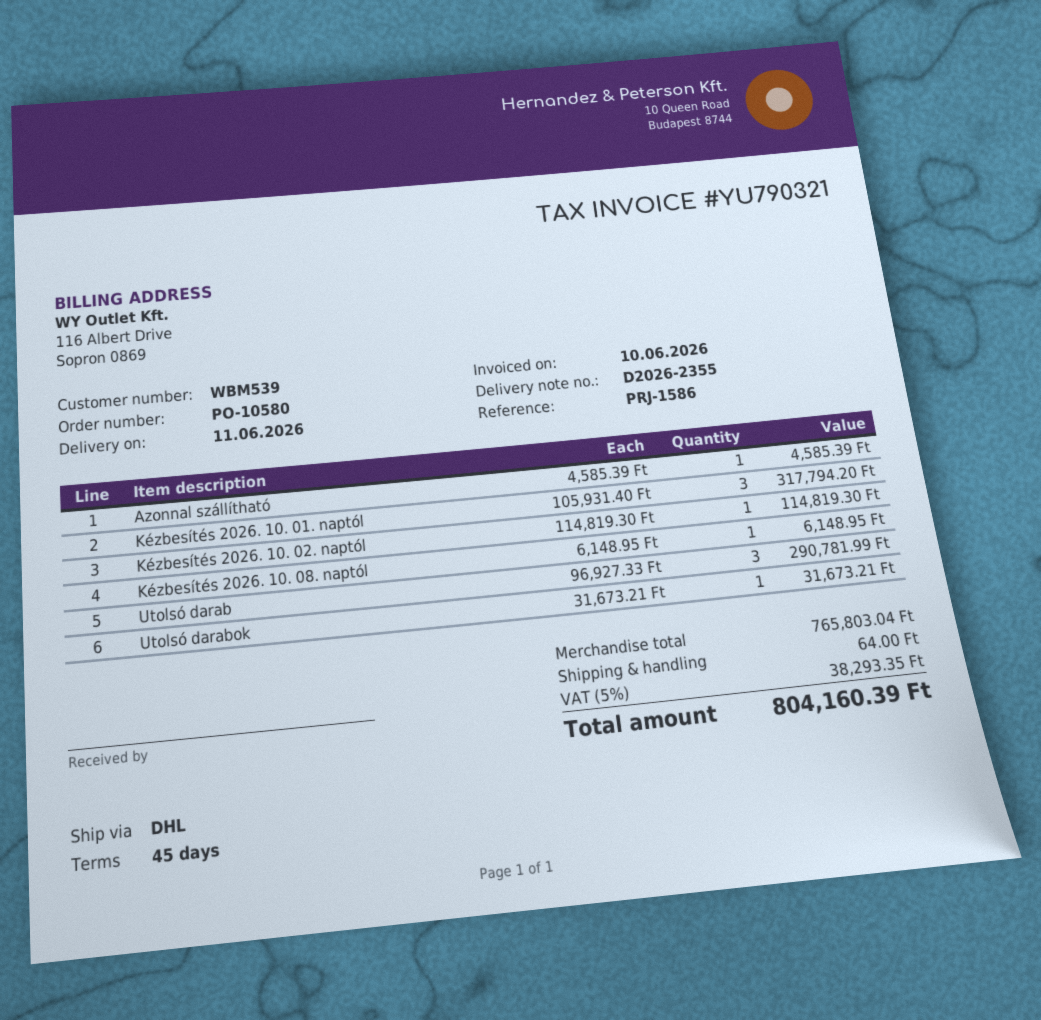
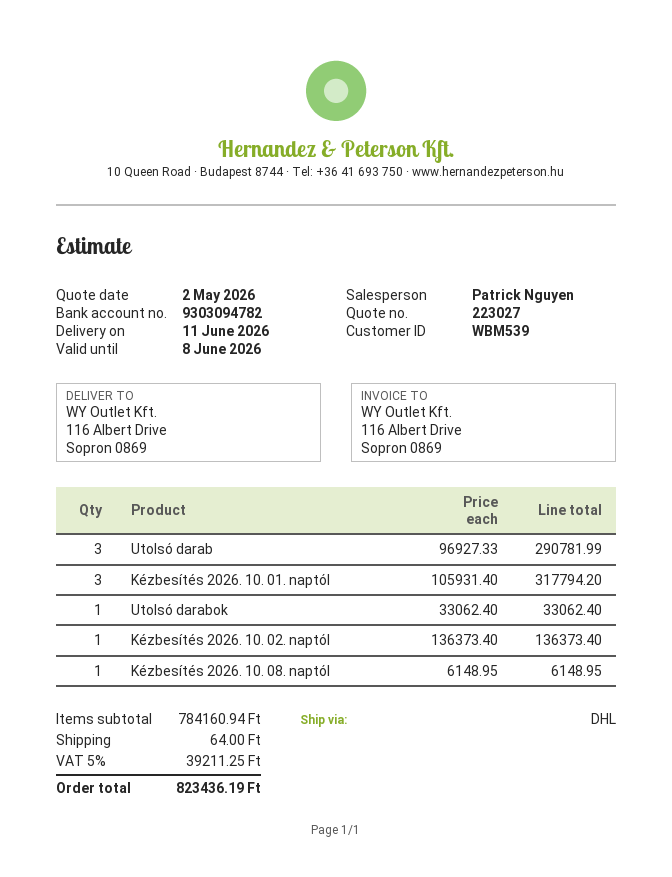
Azonnal szállítható: 1 x 4585.39 = 4585.39 -> none
Kézbesítés 2026. 10. 02. naptól: 1 x 114819.30 = 114819.30 -> 1 x 136373.40 = 136373.40
Utolsó darabok: 1 x 31673.21 = 31673.21 -> 1 x 33062.40 = 33062.40
subtotal: 765803.04 -> 784160.94
tax: 5% = 38293.35 -> 5% = 39211.25
total: 804160.39 -> 823436.19

